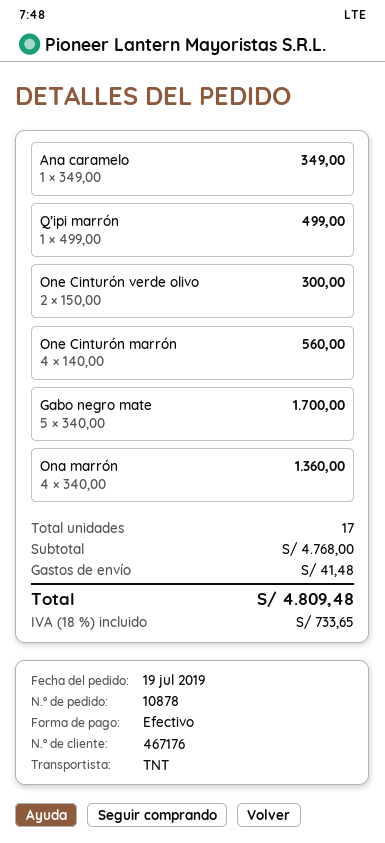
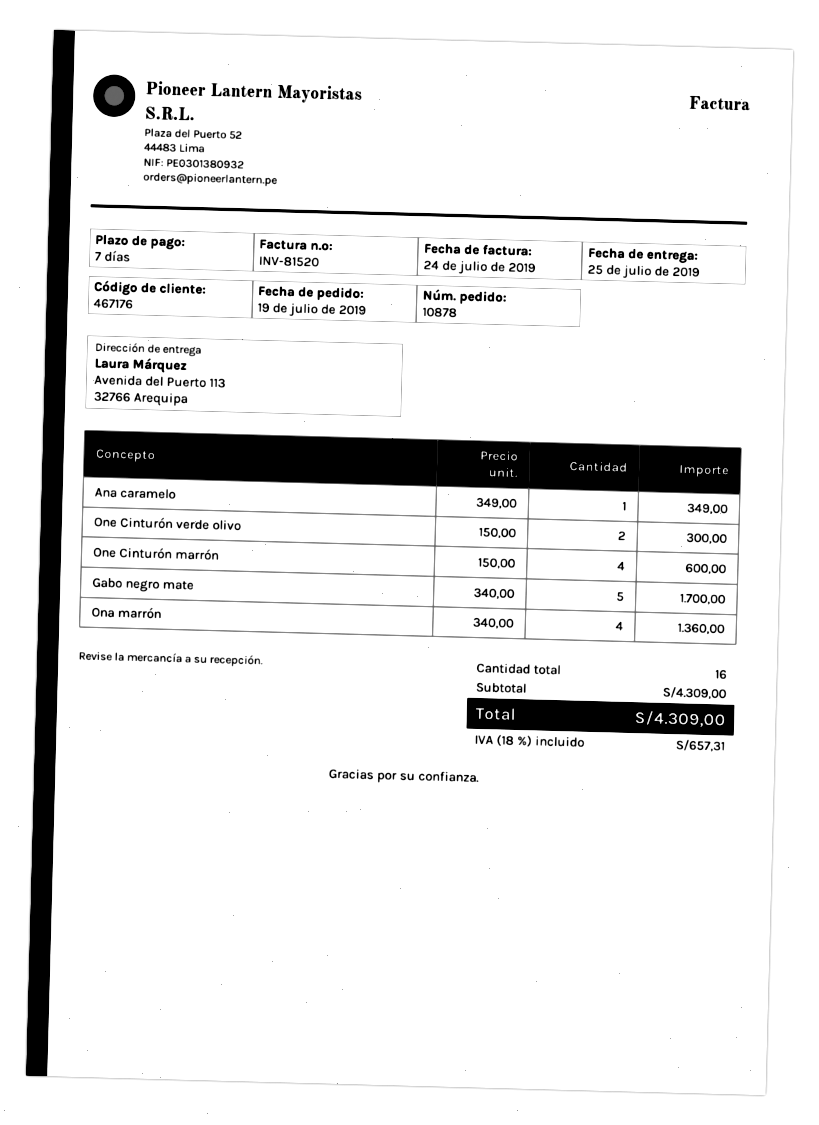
Q’ipi marrón: 1 x 499.00 = 499.00 -> none
One Cinturón marrón: 4 x 140.00 = 560.00 -> 4 x 150.00 = 600.00
total quantity: 17 -> 16
subtotal: 4768.00 -> 4309.00
shipping: 41.48 -> none
tax: 18% = 733.65 -> 18% = 657.31
total: 4809.48 -> 4309.00

